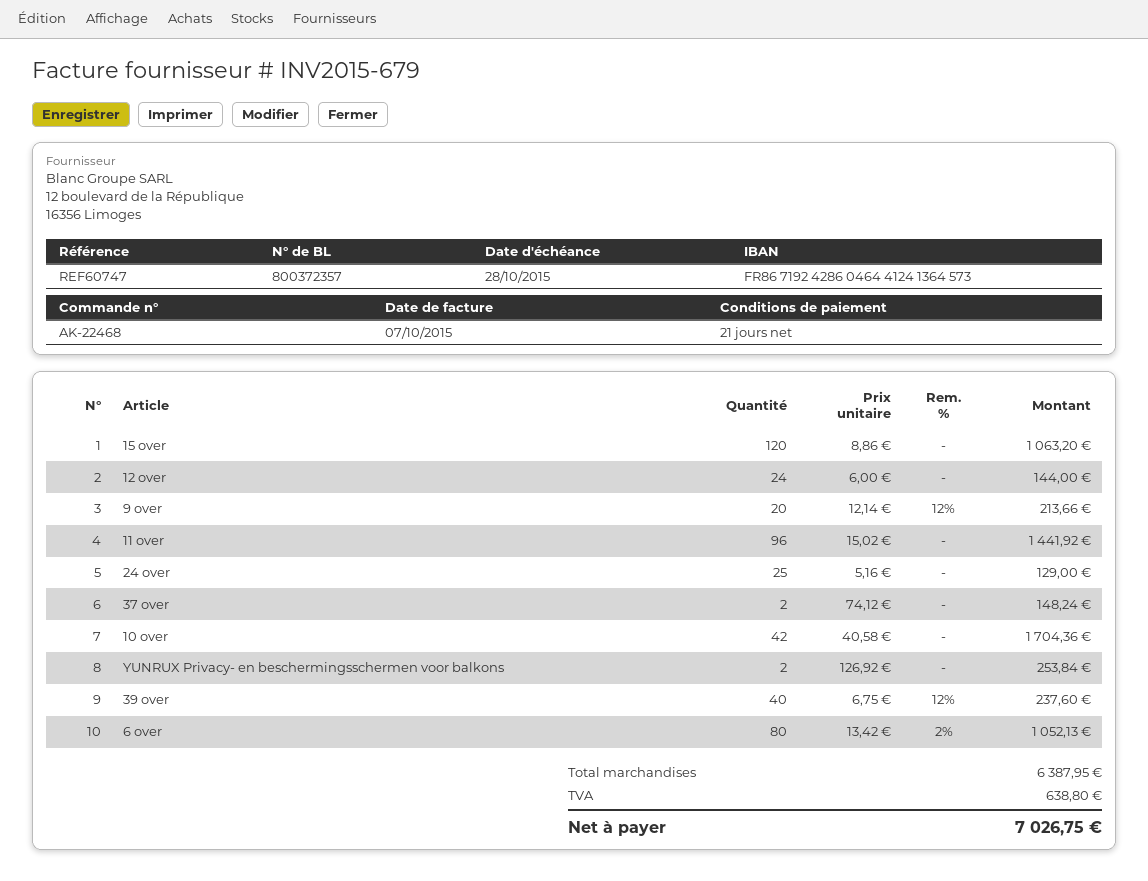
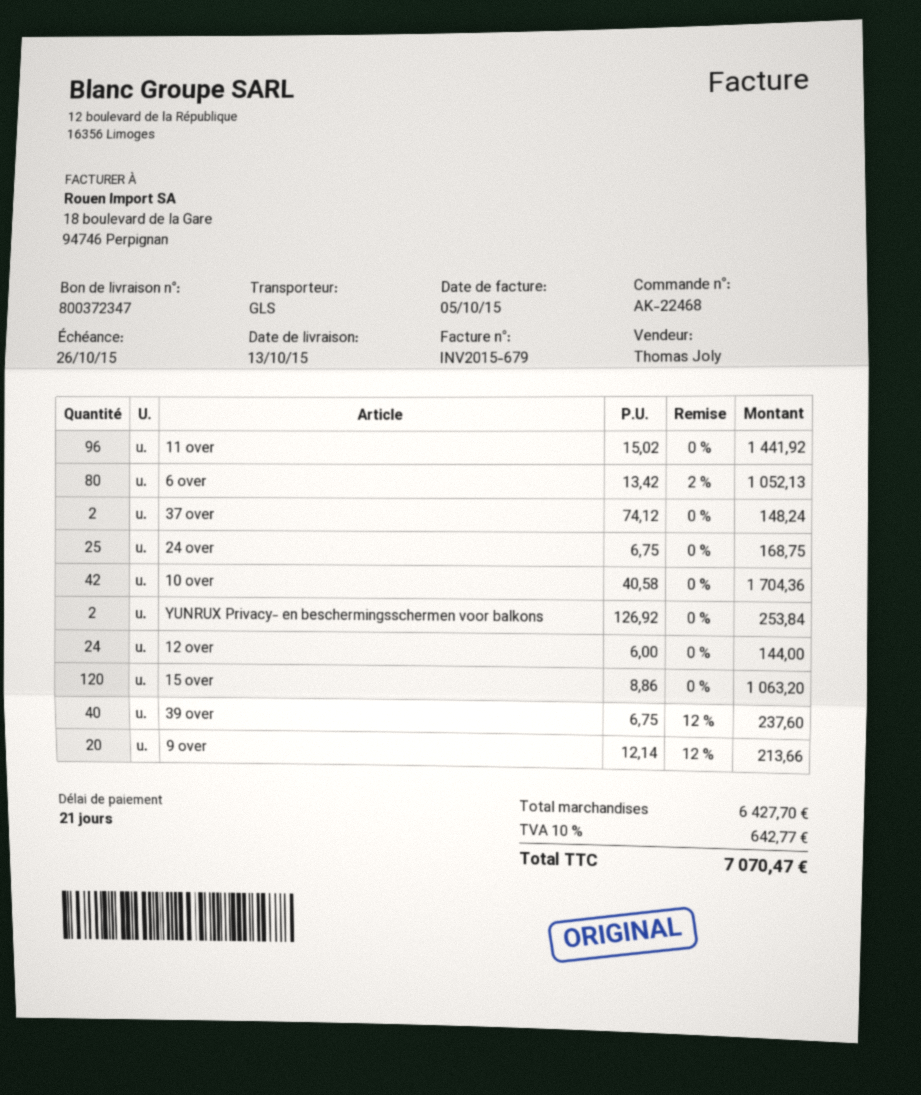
delivery note number: 800372357 -> 800372347
invoice date: 2015-10-07 -> 2015-10-05
due date: 2015-10-28 -> 2015-10-26
24 over: 25 x 5.16 = 129.00 -> 25 x 6.75 = 168.75
subtotal: 6387.95 -> 6427.70
tax: 638.80 -> 642.77
total: 7026.75 -> 7070.47

